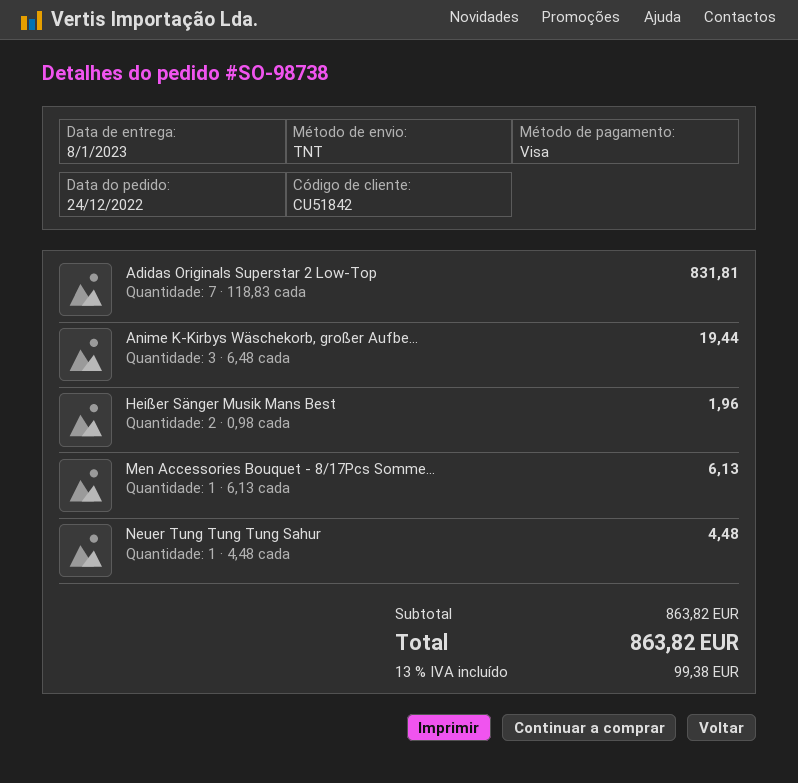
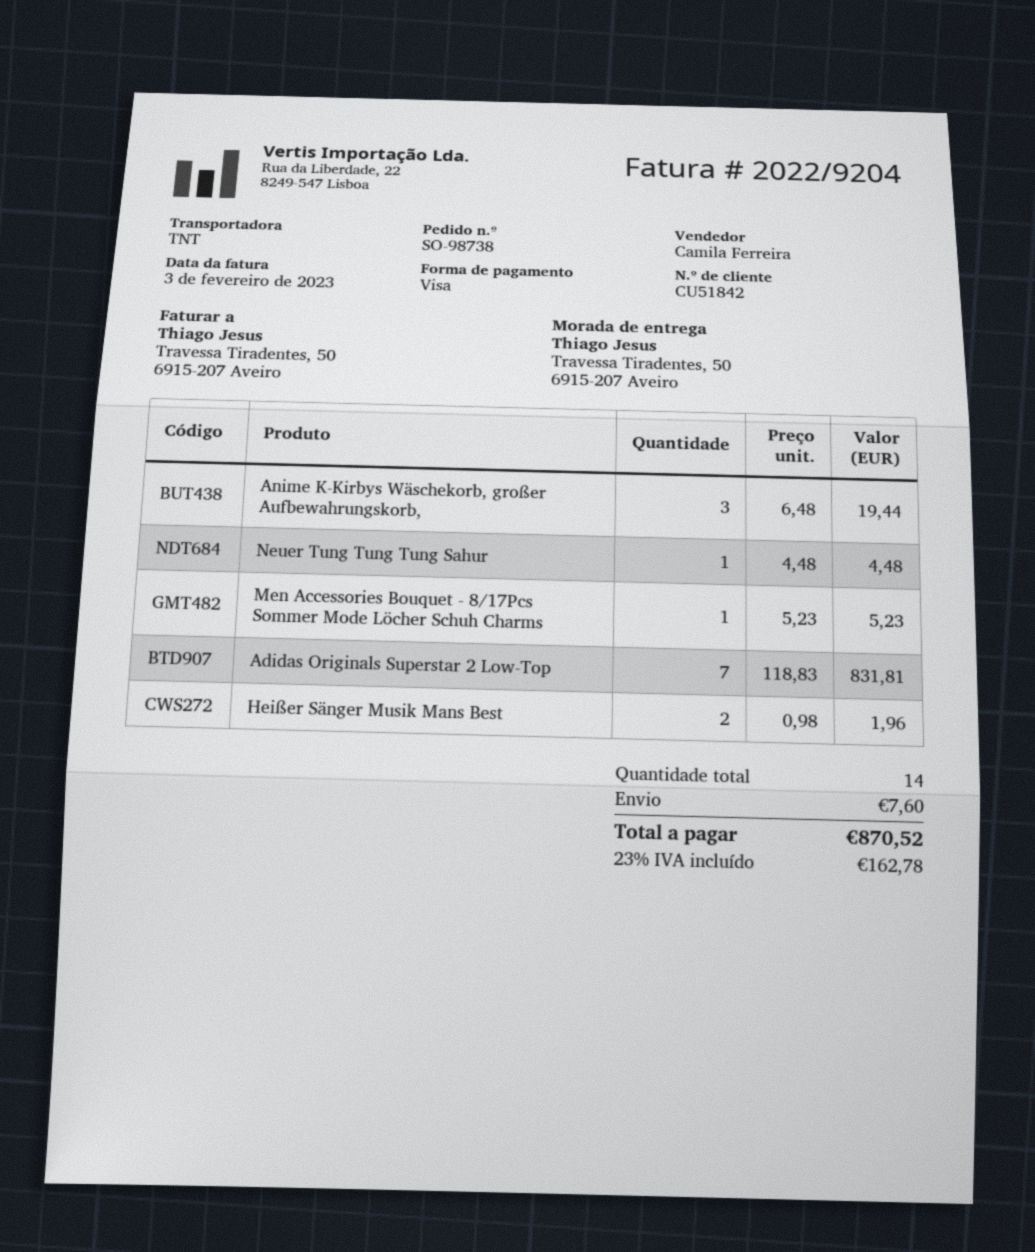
Men Accessories Bouquet - 8/17Pcs Somme...: 1 x 6.13 = 6.13 -> 1 x 5.23 = 5.23
shipping: none -> 7.60
tax: 13% = 99.38 -> 23% = 162.78
total: 863.82 -> 870.52

